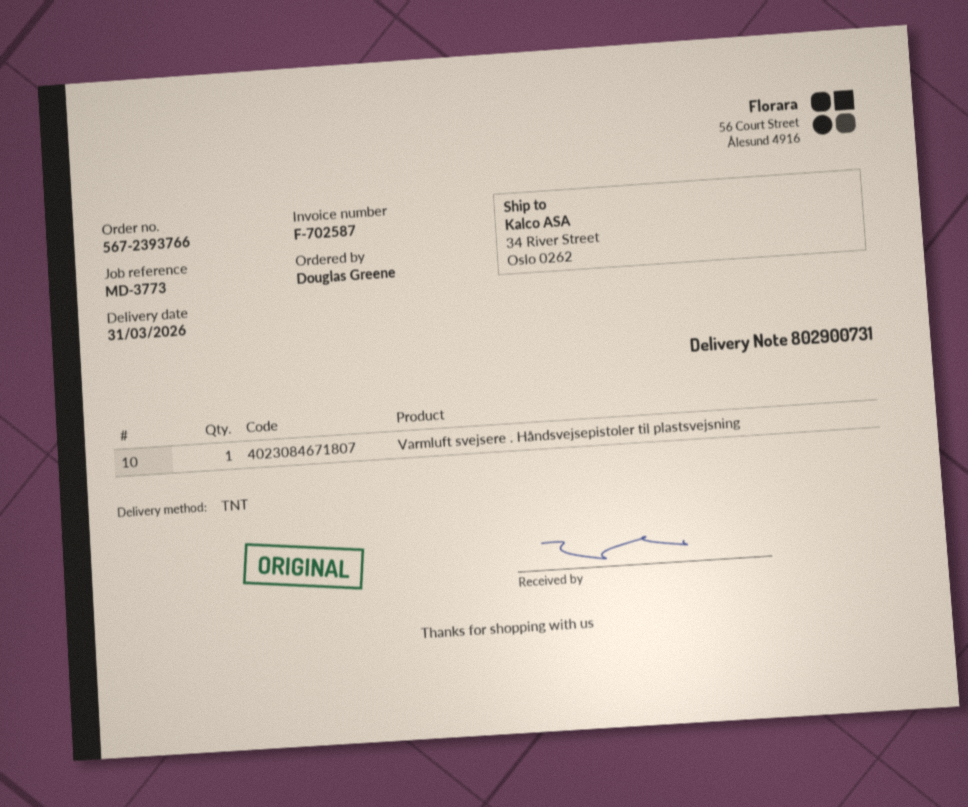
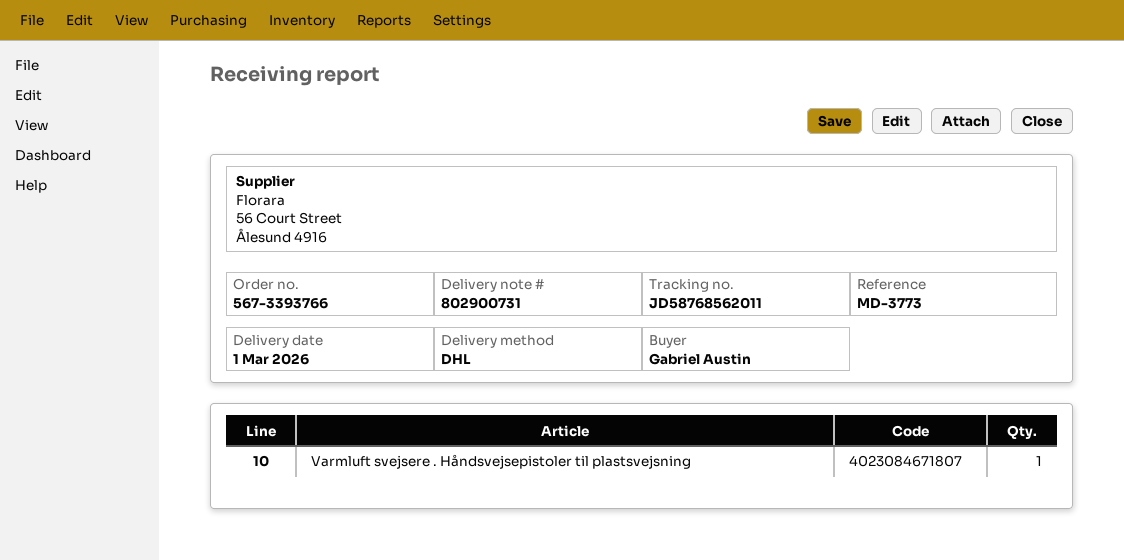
order number: 567-2393766 -> 567-3393766
delivery date: 2026-03-31 -> 2026-03-01
ordered by: Douglas Greene -> Gabriel Austin
shipping method: TNT -> DHL

